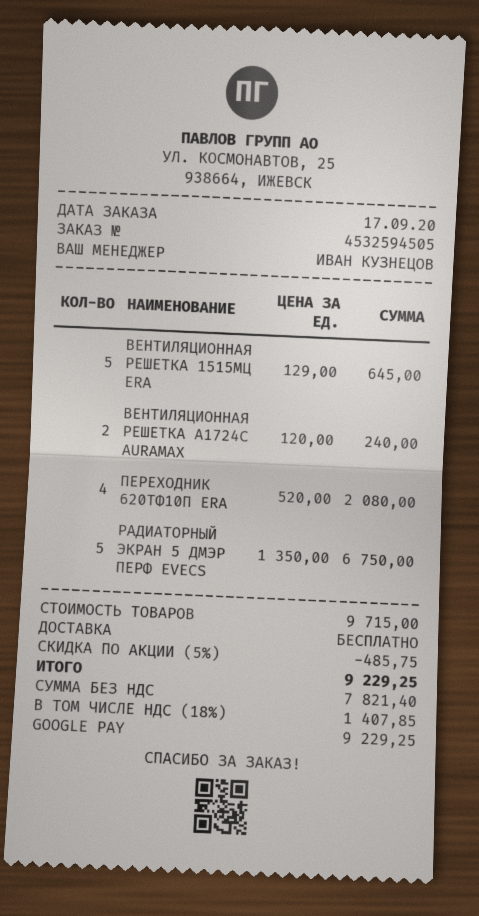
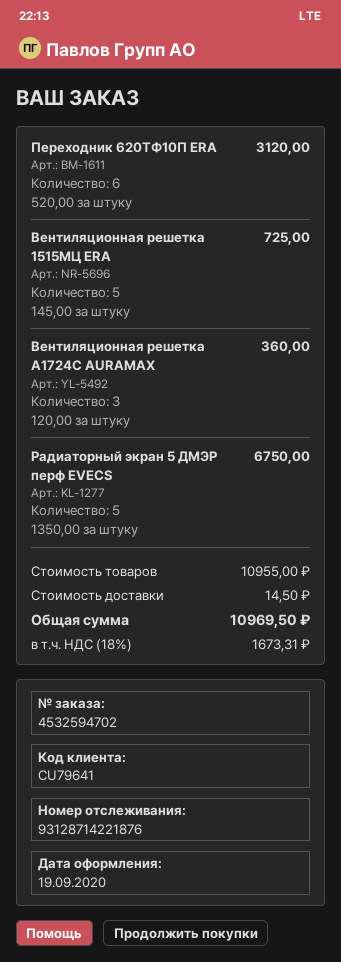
order number: 4532594505 -> 4532594702
order date: 2020-09-17 -> 2020-09-19
ВЕНТИЛЯЦИОННАЯ РЕШЕТКА 1515МЦ ERA: 5 x 129.00 = 645.00 -> 5 x 145.00 = 725.00
ВЕНТИЛЯЦИОННАЯ РЕШЕТКА A1724C AURAMAX: 2 x 120.00 = 240.00 -> 3 x 120.00 = 360.00
ПЕРЕХОДНИК 620ТФ10П ERA: 4 x 520.00 = 2080.00 -> 6 x 520.00 = 3120.00
subtotal: 9715.00 -> 10955.00
discount: 5% = 485.75 -> none
shipping: 0.00 -> 14.50
tax: 18% = 1407.85 -> 18% = 1673.31
total: 9229.25 -> 10969.50

